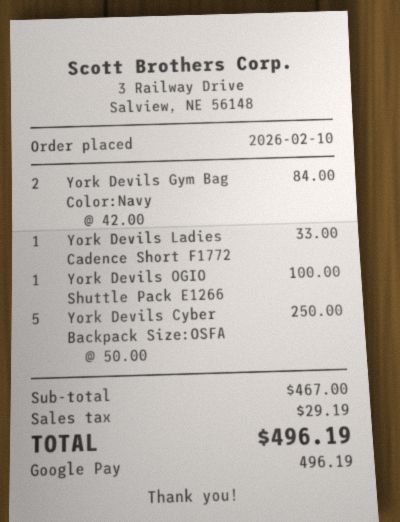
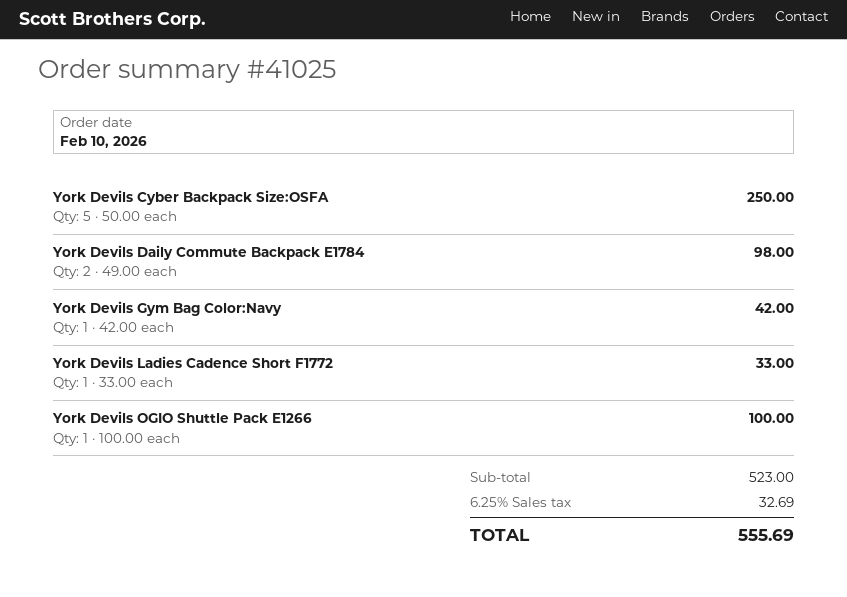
York Devils Gym Bag Color:Navy: 2 x 42.00 = 84.00 -> 1 x 42.00 = 42.00
York Devils Daily Commute Backpack E1784: none -> 2 x 49.00 = 98.00
subtotal: 467.00 -> 523.00
tax: 29.19 -> 32.69
total: 496.19 -> 555.69

